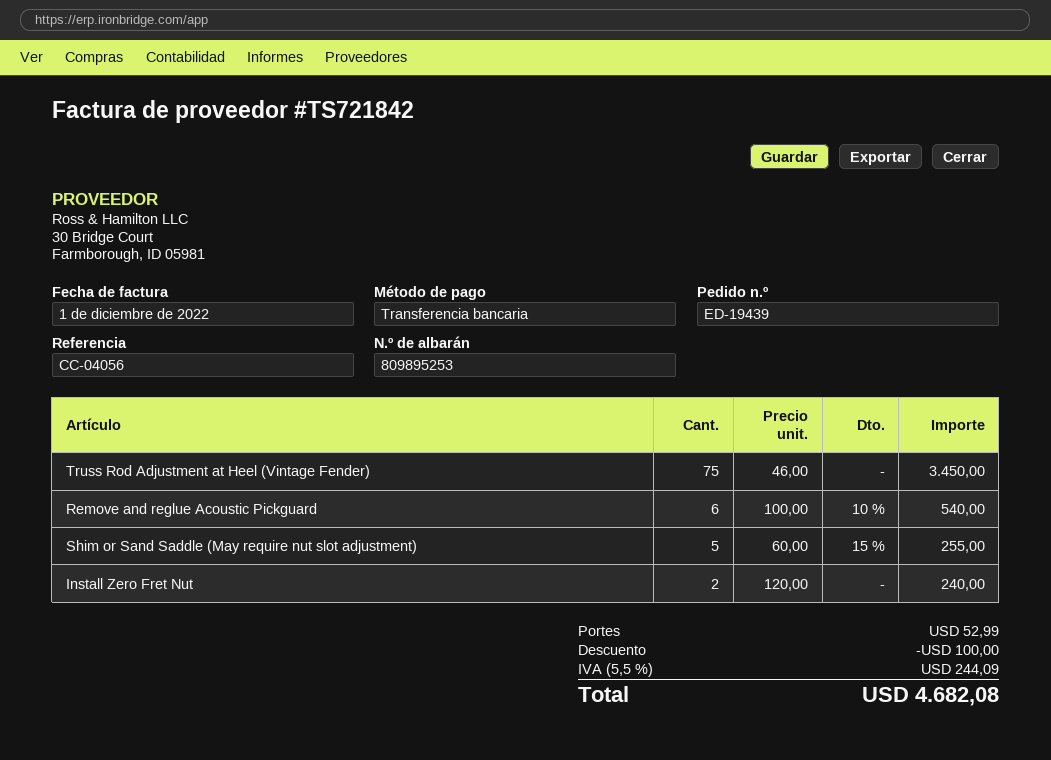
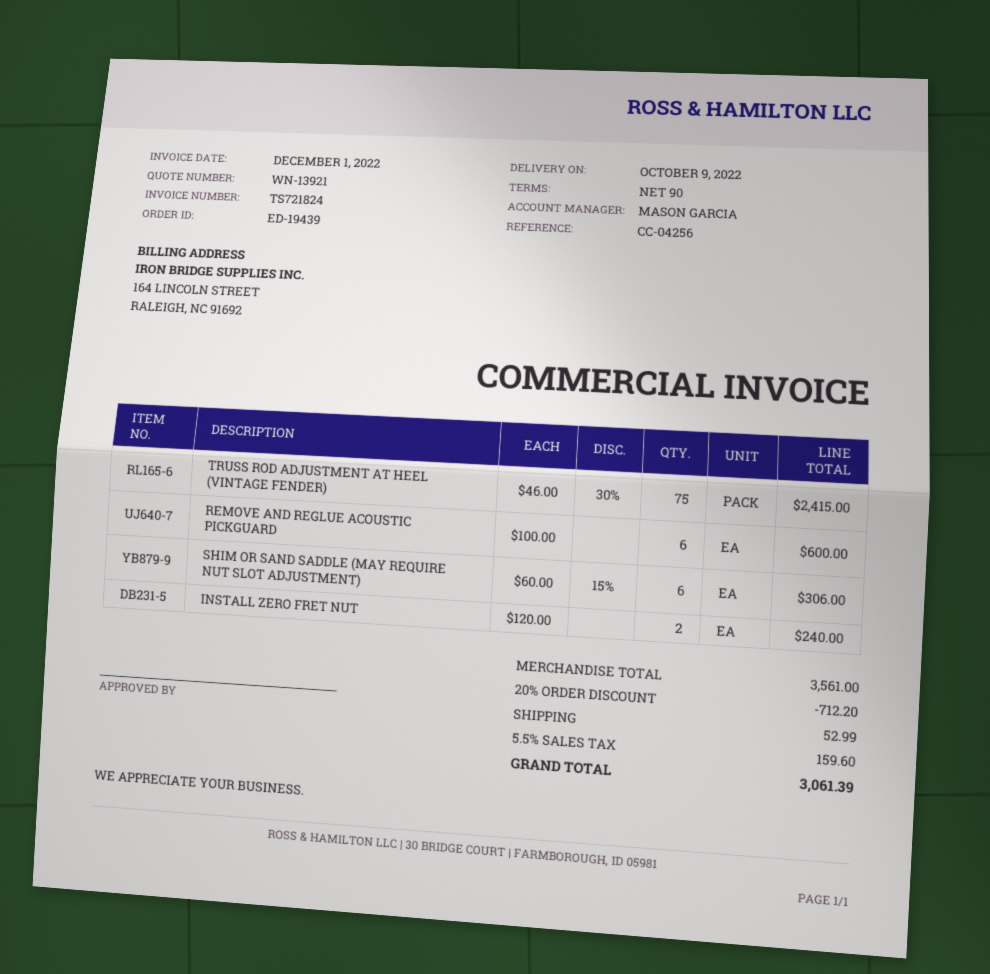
invoice number: TS721842 -> TS721824
reference: CC-04056 -> CC-04256
Truss Rod Adjustment at Heel (Vintage Fender): 75 x 46.00 = 3450.00 -> 75 x 46.00 - 30% = 2415.00
Remove and reglue Acoustic Pickguard: 6 x 100.00 - 10% = 540.00 -> 6 x 100.00 = 600.00
Shim or Sand Saddle (May require nut slot adjustment): 5 x 60.00 - 15% = 255.00 -> 6 x 60.00 - 15% = 306.00
discount: 100.00 -> 712.20
tax: 5.5% = 244.09 -> 5.5% = 159.60
total: 4682.08 -> 3061.39

